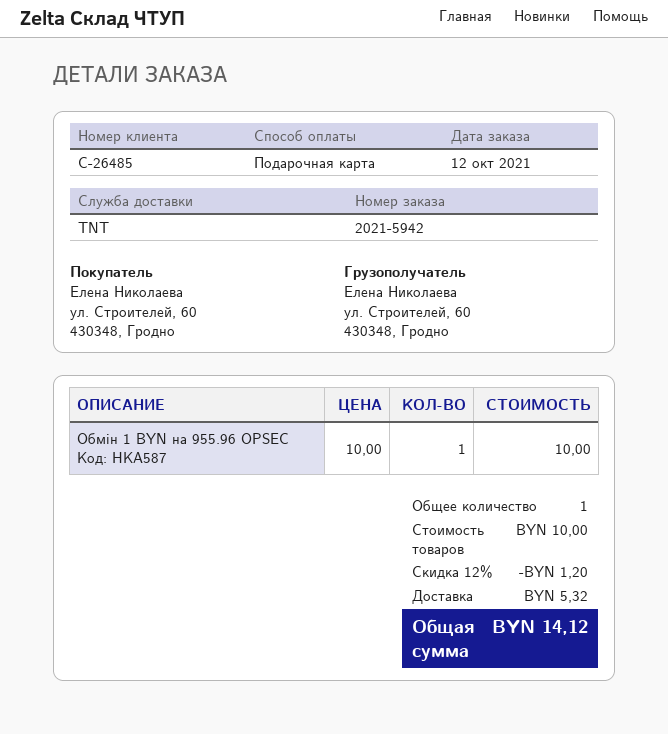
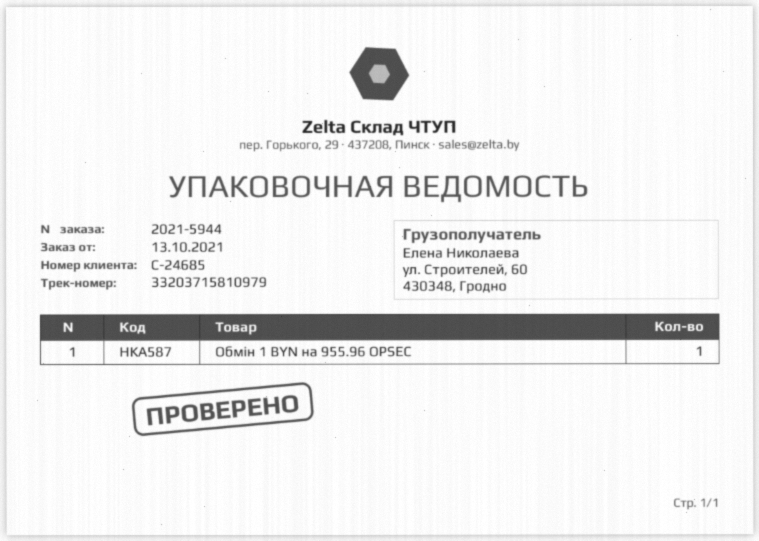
order number: 2021-5942 -> 2021-5944
order date: 2021-10-12 -> 2021-10-13
customer number: C-26485 -> C-24685

